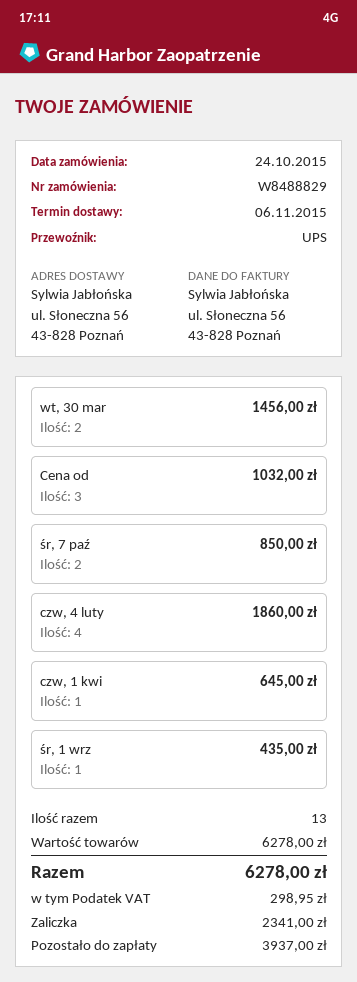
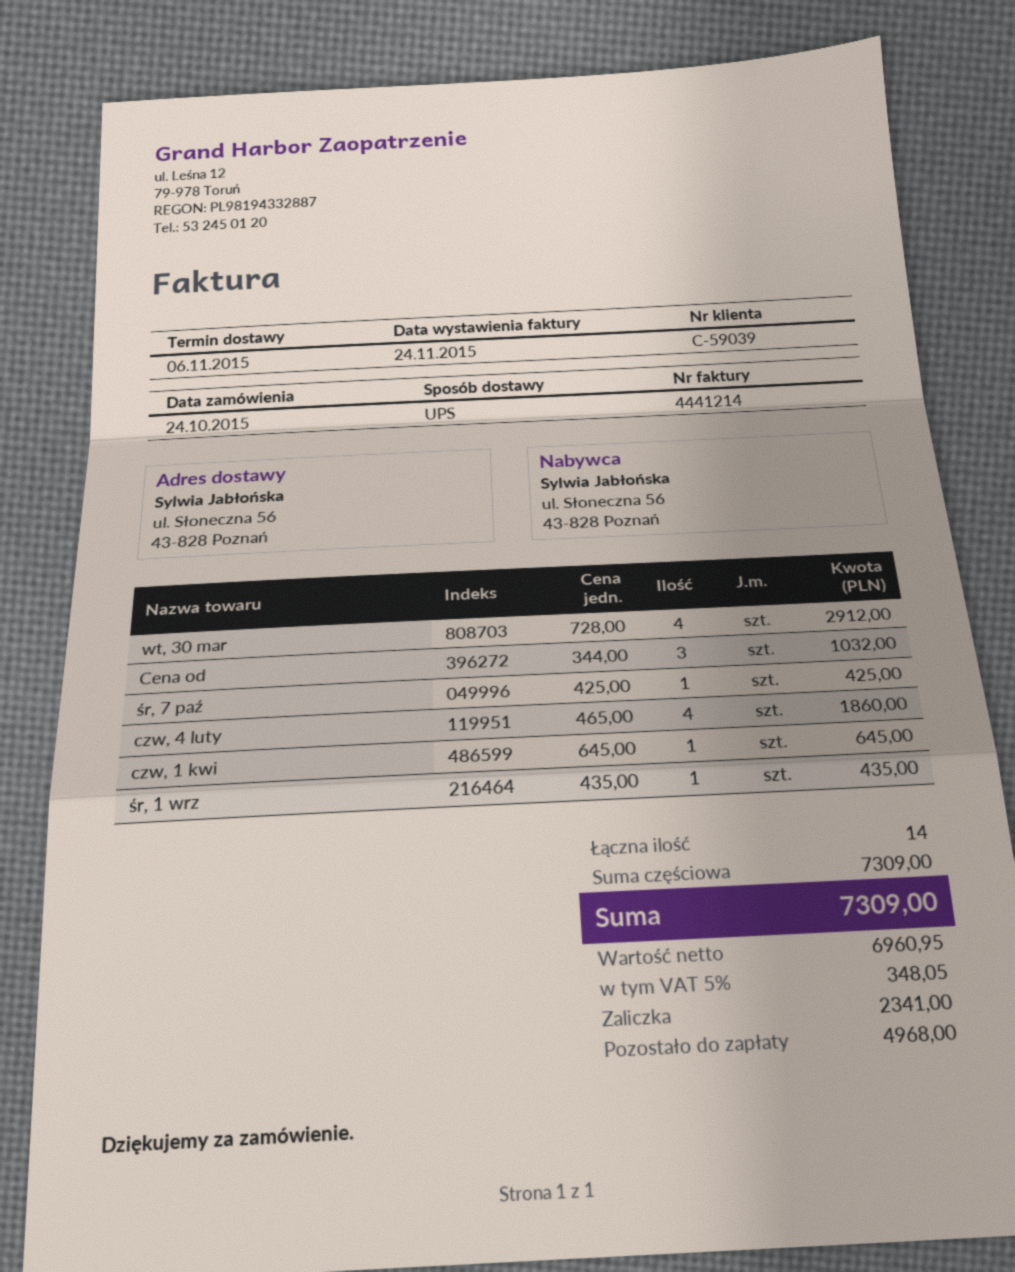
wt, 30 mar: 2 for 1456.00 -> 4 for 2912.00
śr, 7 paź: 2 for 850.00 -> 1 for 425.00
total quantity: 13 -> 14
subtotal: 6278.00 -> 7309.00
tax: 298.95 -> 348.05
total: 6278.00 -> 7309.00
balance: 3937.00 -> 4968.00

